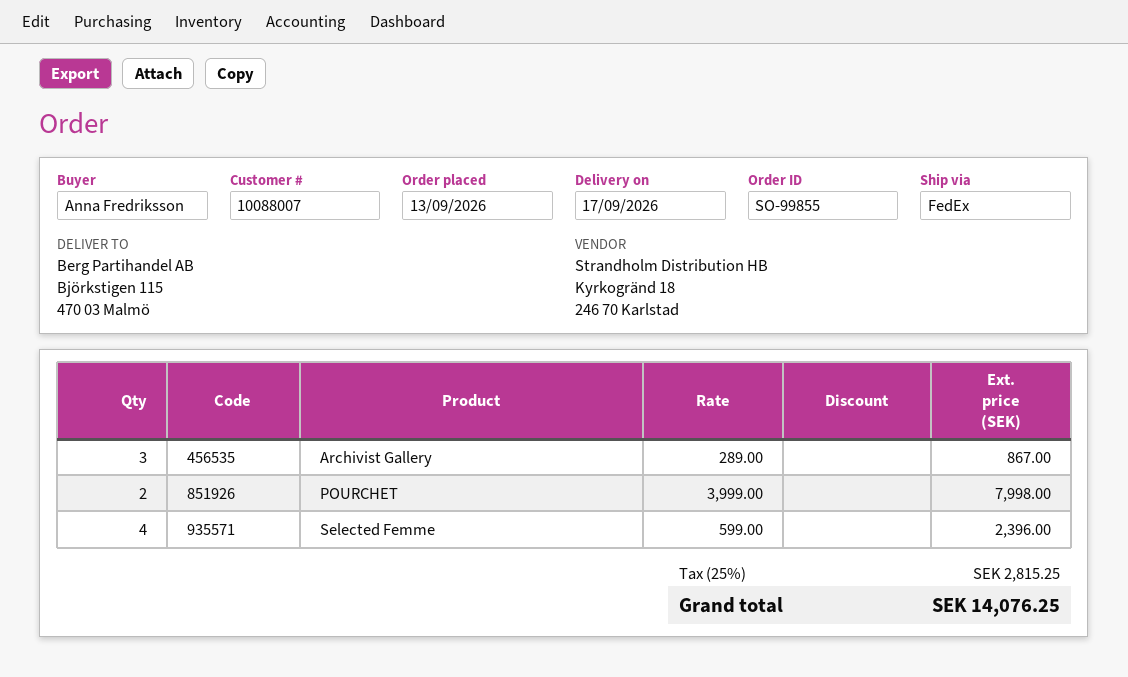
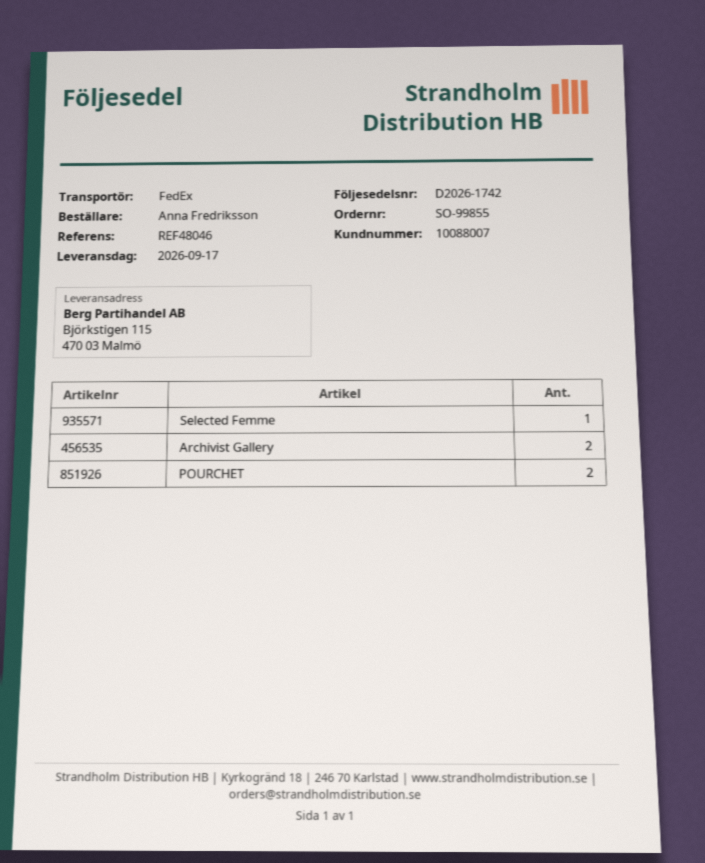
Archivist Gallery: 3 -> 2
Selected Femme: 4 -> 1

